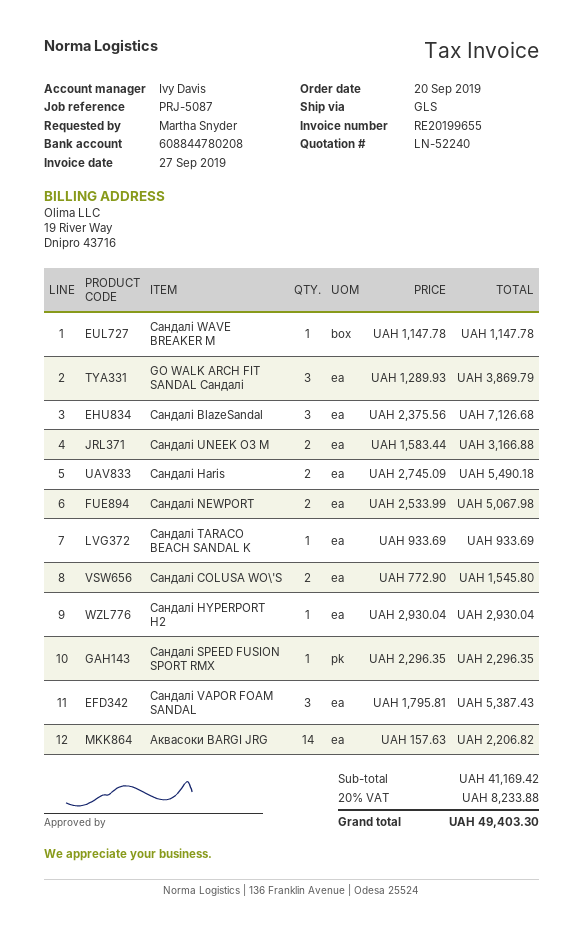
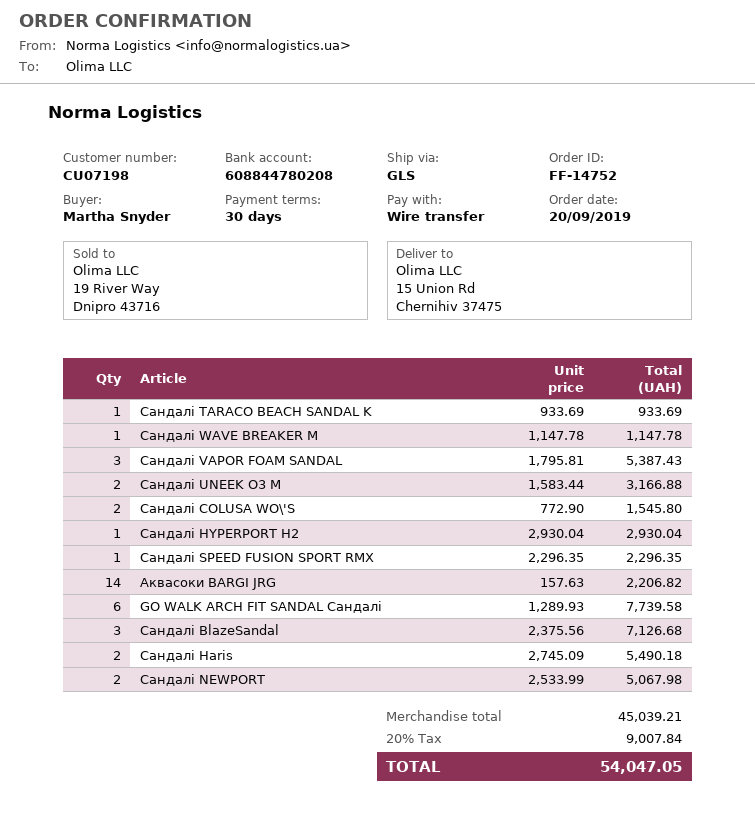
GO WALK ARCH FIT SANDAL Сандалі: 3 x 1289.93 = 3869.79 -> 6 x 1289.93 = 7739.58
subtotal: 41169.42 -> 45039.21
tax: 20% = 8233.88 -> 20% = 9007.84
total: 49403.30 -> 54047.05

